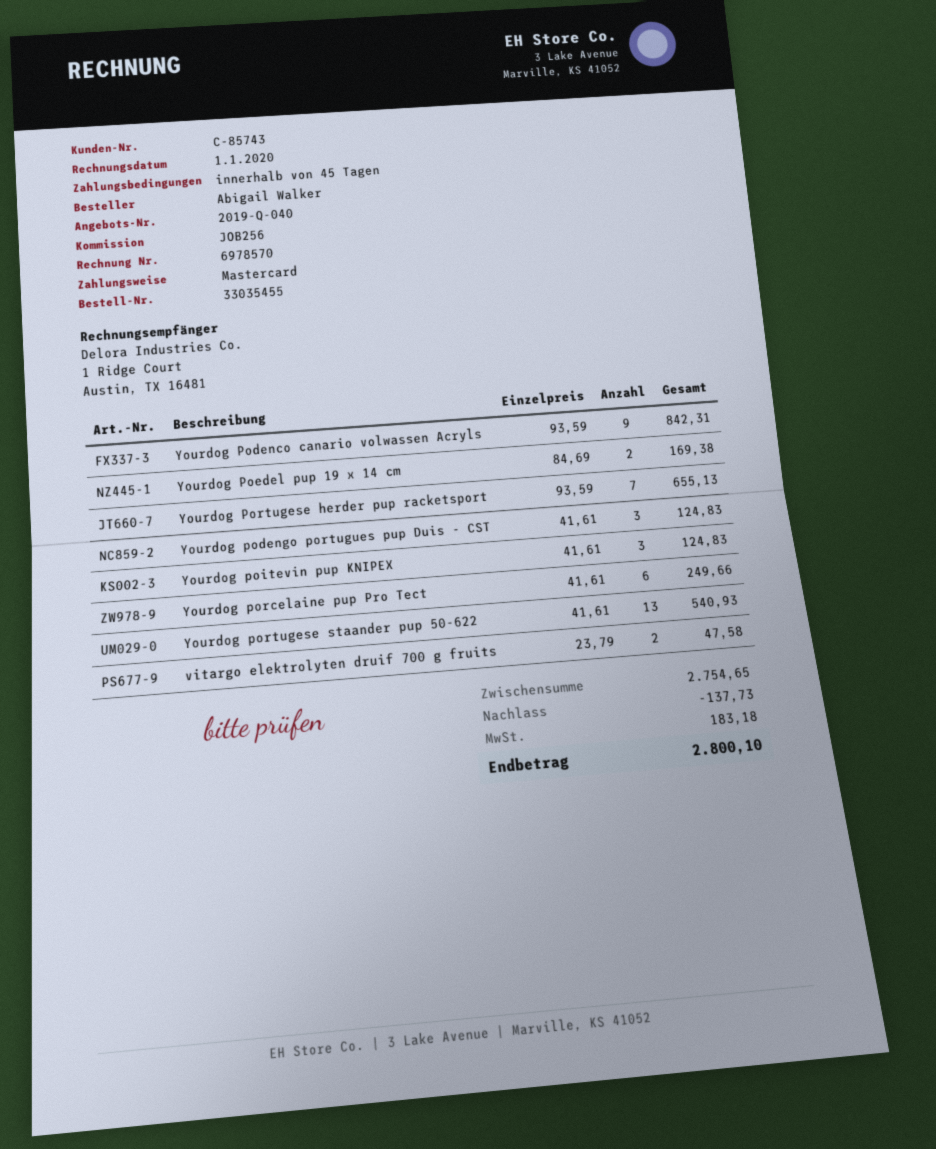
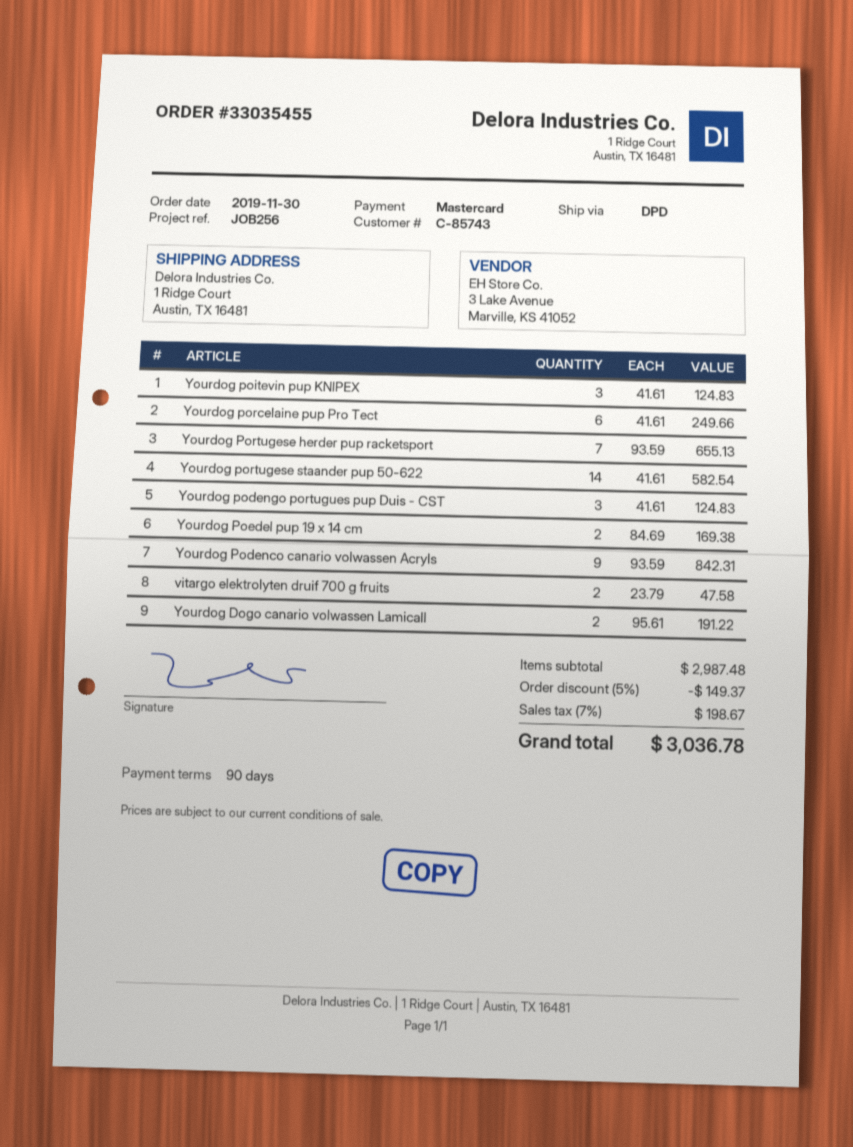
payment terms: 45 days -> 90 days
Yourdog portugese staander pup 50-622: 13 x 41.61 = 540.93 -> 14 x 41.61 = 582.54
Yourdog Dogo canario volwassen Lamicall: none -> 2 x 95.61 = 191.22
subtotal: 2754.65 -> 2987.48
discount: 137.73 -> 149.37
tax: 183.18 -> 198.67
total: 2800.10 -> 3036.78

